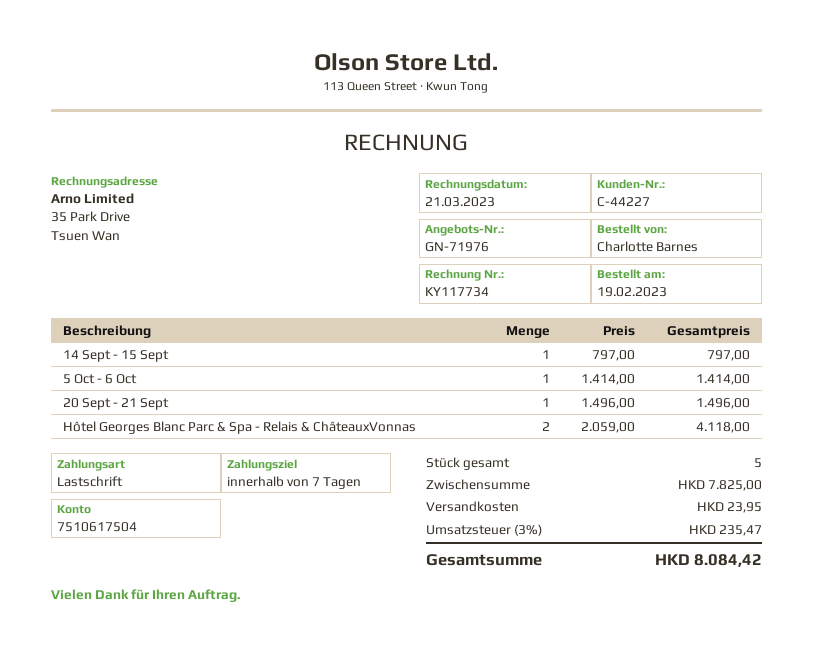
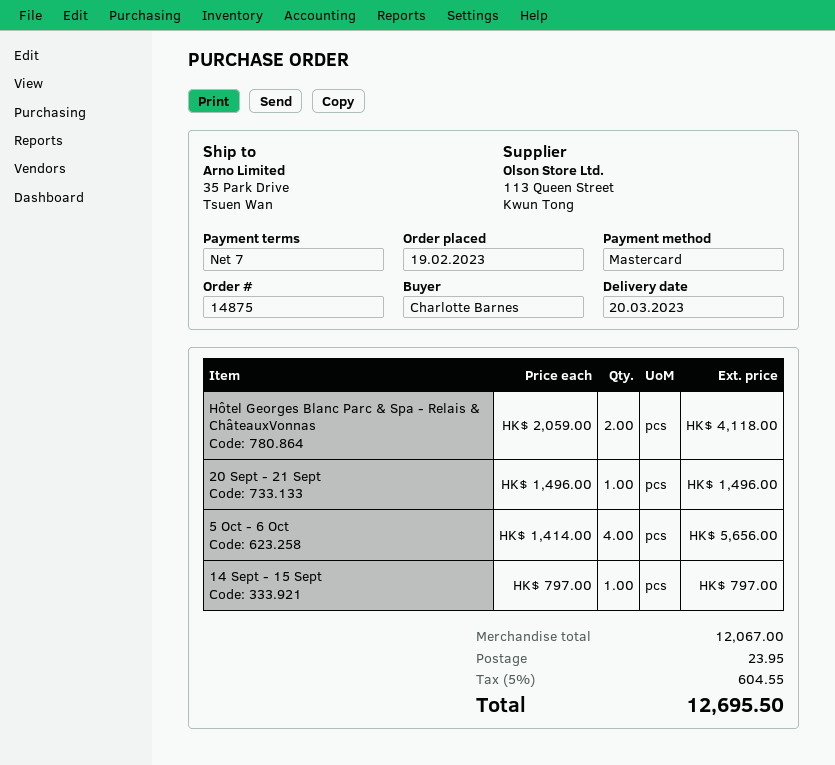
payment method: direct debit -> Mastercard
5 Oct - 6 Oct: 1 x 1414.00 = 1414.00 -> 4 x 1414.00 = 5656.00
subtotal: 7825.00 -> 12067.00
tax: 3% = 235.47 -> 5% = 604.55
total: 8084.42 -> 12695.50

